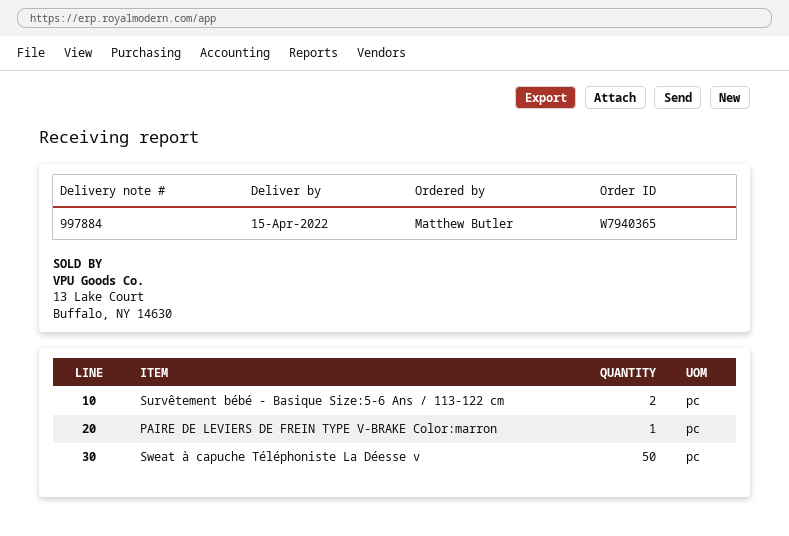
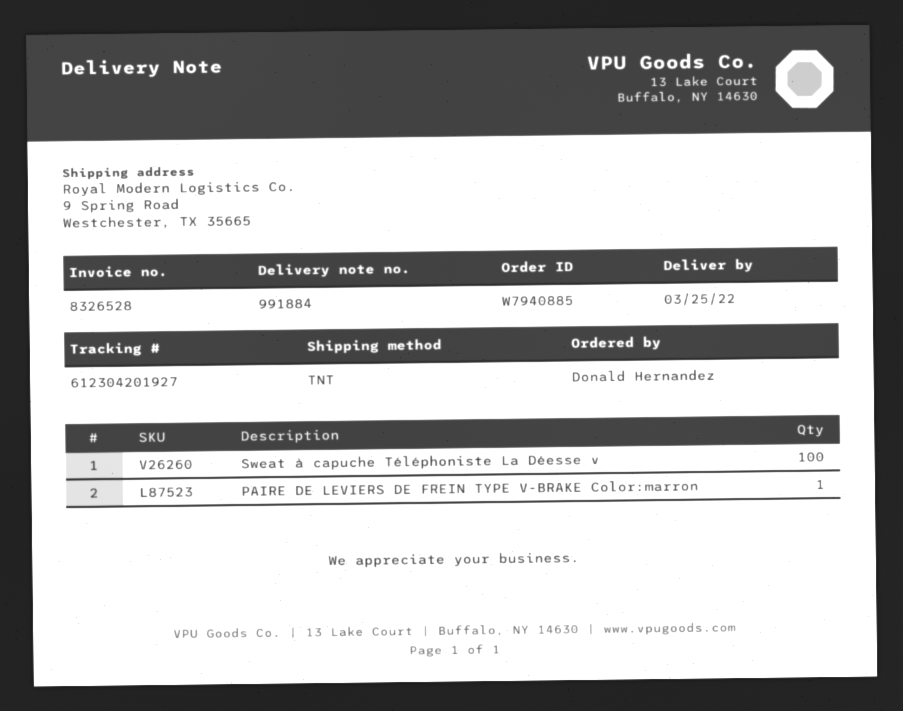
order number: W7940365 -> W7940885
delivery note number: 997884 -> 991884
delivery date: 2022-04-15 -> 2022-03-25
ordered by: Matthew Butler -> Donald Hernandez
Survêtement bébé - Basique Size:5-6 Ans / 113-122 cm: 2 -> none
Sweat à capuche Téléphoniste La Déesse v: 50 -> 100

